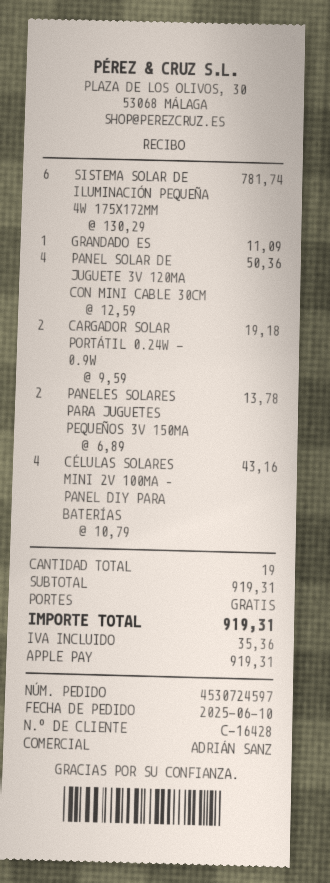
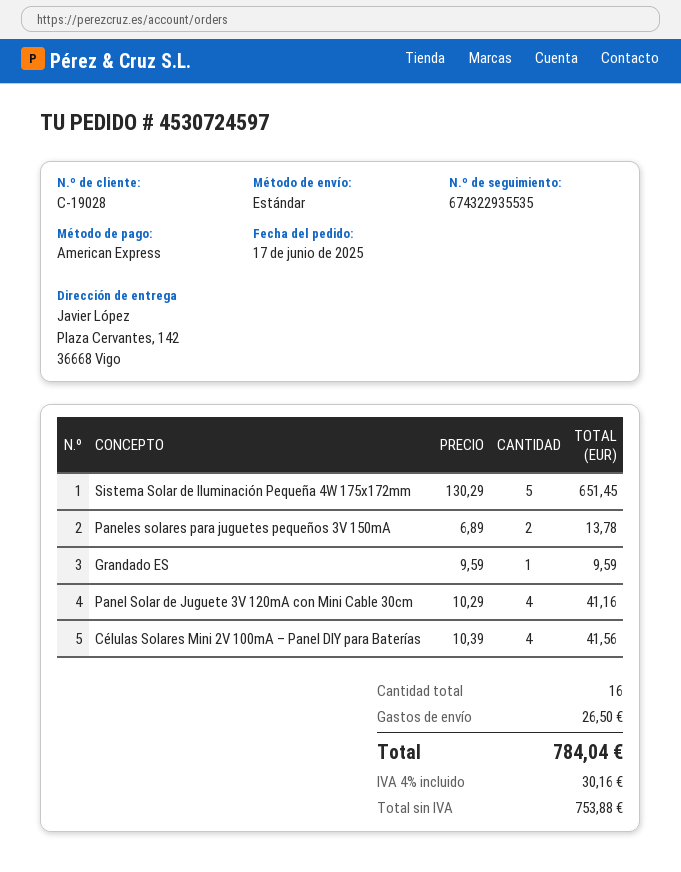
order date: 2025-06-10 -> 2025-06-17
customer number: C-16428 -> C-19028
payment method: Apple Pay -> American Express
SISTEMA SOLAR DE ILUMINACIÓN PEQUEÑA 4W 175X172MM: 6 x 130.29 = 781.74 -> 5 x 130.29 = 651.45
GRANDADO ES: 1 x 11.09 = 11.09 -> 1 x 9.59 = 9.59
PANEL SOLAR DE JUGUETE 3V 120MA CON MINI CABLE 30CM: 4 x 12.59 = 50.36 -> 4 x 10.29 = 41.16
CARGADOR SOLAR PORTÁTIL 0.24W - 0.9W: 2 x 9.59 = 19.18 -> none
CÉLULAS SOLARES MINI 2V 100MA – PANEL DIY PARA BATERÍAS: 4 x 10.79 = 43.16 -> 4 x 10.39 = 41.56
total quantity: 19 -> 16
shipping: 0.00 -> 26.50
tax: 35.36 -> 30.16
total: 919.31 -> 784.04

